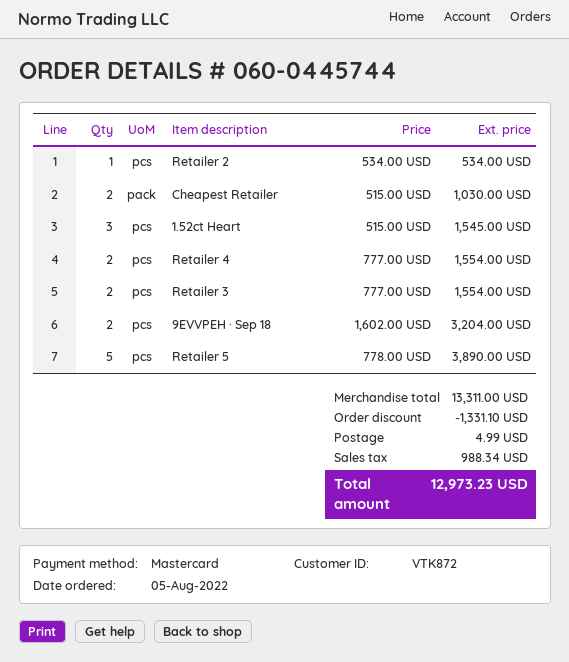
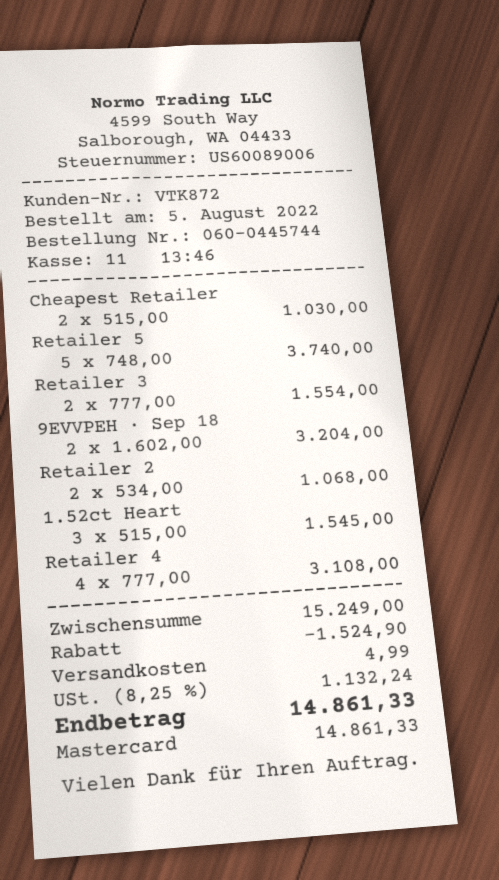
Retailer 2: 1 x 534.00 = 534.00 -> 2 x 534.00 = 1068.00
Retailer 4: 2 x 777.00 = 1554.00 -> 4 x 777.00 = 3108.00
Retailer 5: 5 x 778.00 = 3890.00 -> 5 x 748.00 = 3740.00
subtotal: 13311.00 -> 15249.00
discount: 1331.10 -> 1524.90
tax: 988.34 -> 1132.24
total: 12973.23 -> 14861.33

